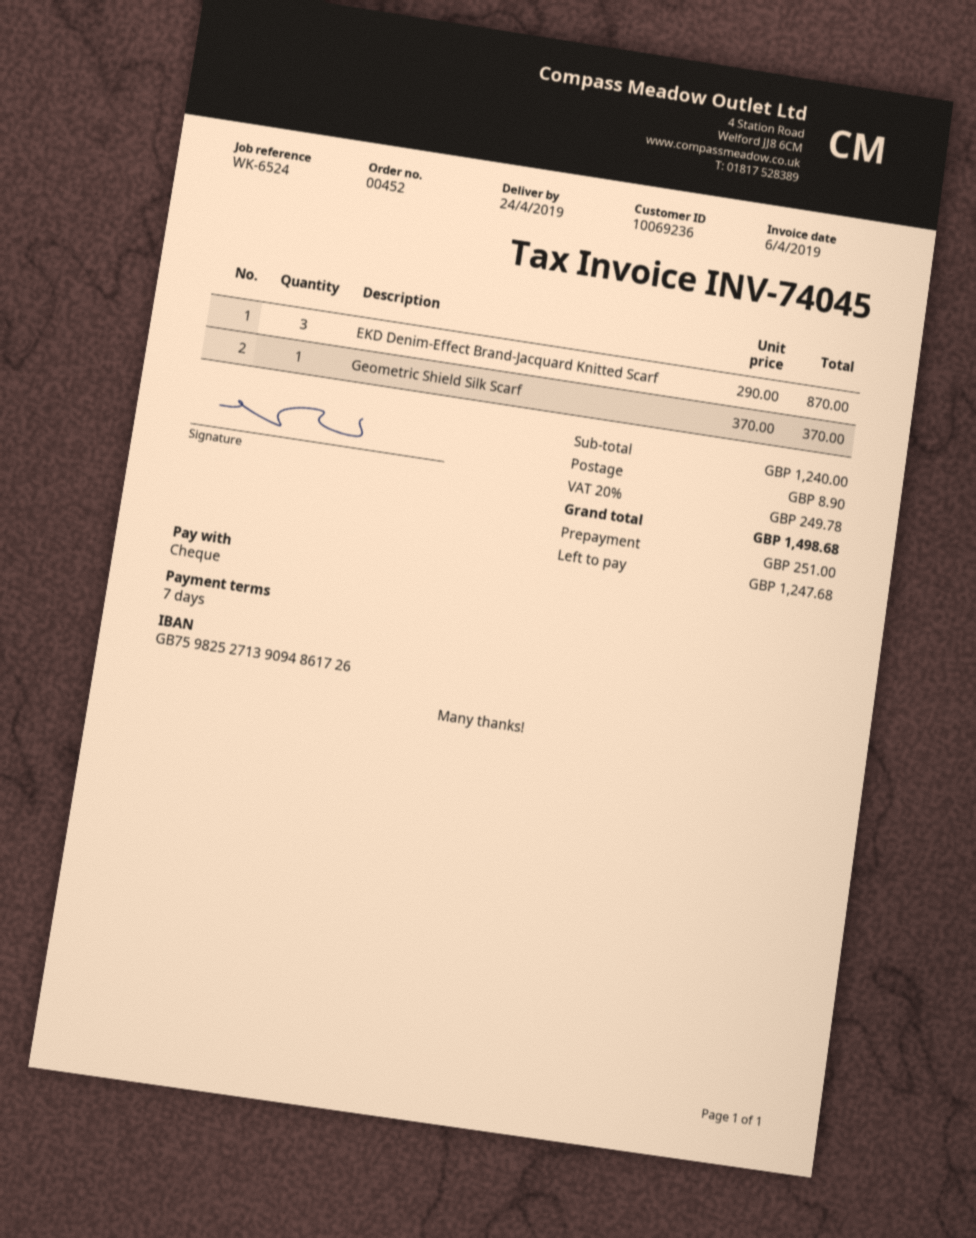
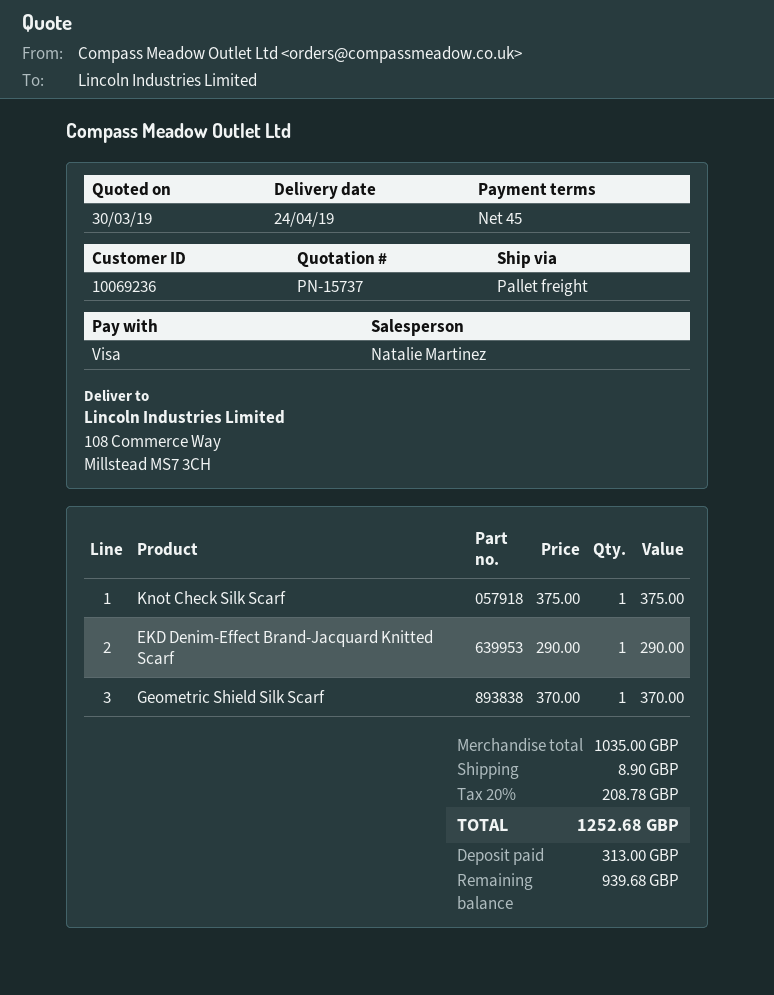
payment terms: 7 days -> 45 days
payment method: cheque -> Visa
EKD Denim-Effect Brand-Jacquard Knitted Scarf: 3 x 290.00 = 870.00 -> 1 x 290.00 = 290.00
Knot Check Silk Scarf: none -> 1 x 375.00 = 375.00
subtotal: 1240.00 -> 1035.00
tax: 20% = 249.78 -> 20% = 208.78
total: 1498.68 -> 1252.68
deposit: 251.00 -> 313.00
balance: 1247.68 -> 939.68

